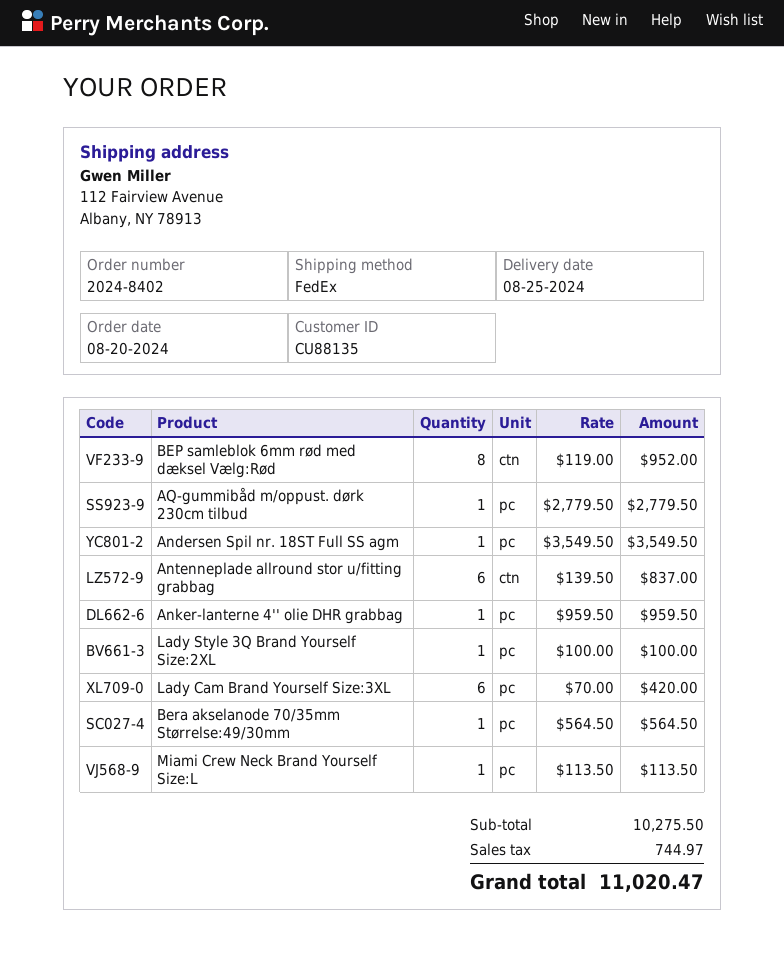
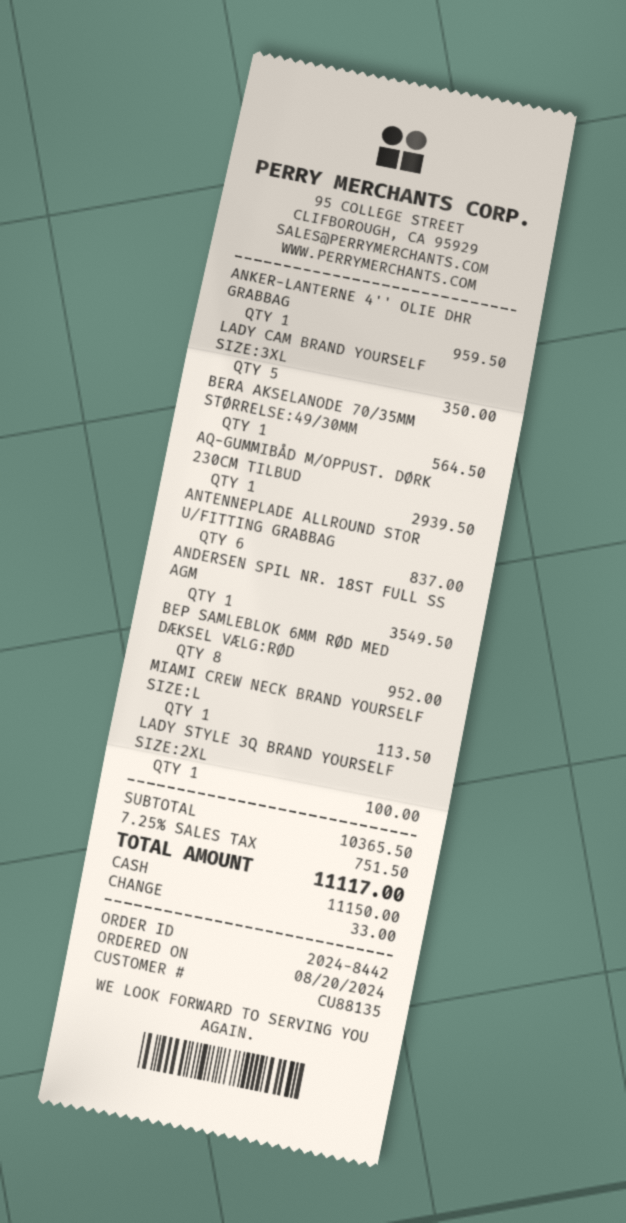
order number: 2024-8402 -> 2024-8442
AQ-gummibåd m/oppust. dørk 230cm tilbud: 1 for 2779.50 -> 1 for 2939.50
Lady Cam Brand Yourself Size:3XL: 6 for 420.00 -> 5 for 350.00
subtotal: 10275.50 -> 10365.50
tax: 744.97 -> 751.50
total: 11020.47 -> 11117.00

